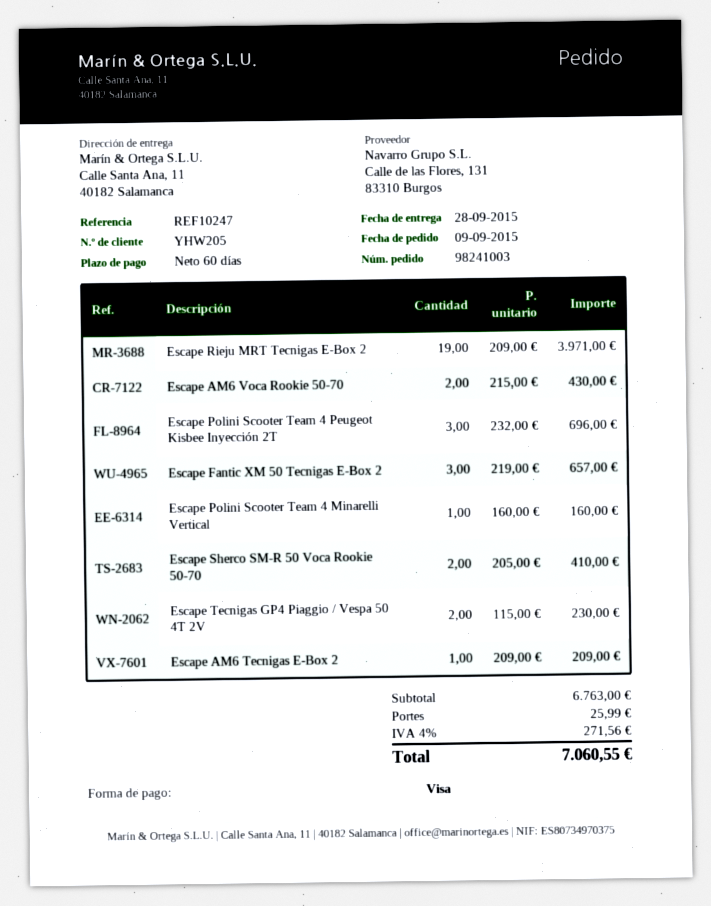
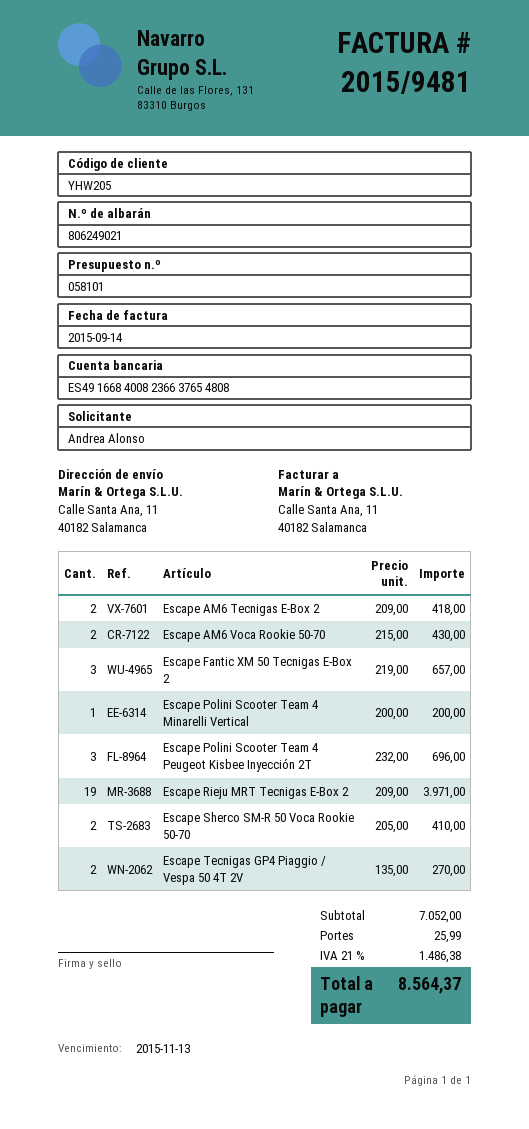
Escape Polini Scooter Team 4 Minarelli Vertical: 1 x 160.00 = 160.00 -> 1 x 200.00 = 200.00
Escape Tecnigas GP4 Piaggio / Vespa 50 4T 2V: 2 x 115.00 = 230.00 -> 2 x 135.00 = 270.00
Escape AM6 Tecnigas E-Box 2: 1 x 209.00 = 209.00 -> 2 x 209.00 = 418.00
subtotal: 6763.00 -> 7052.00
tax: 4% = 271.56 -> 21% = 1486.38
total: 7060.55 -> 8564.37

